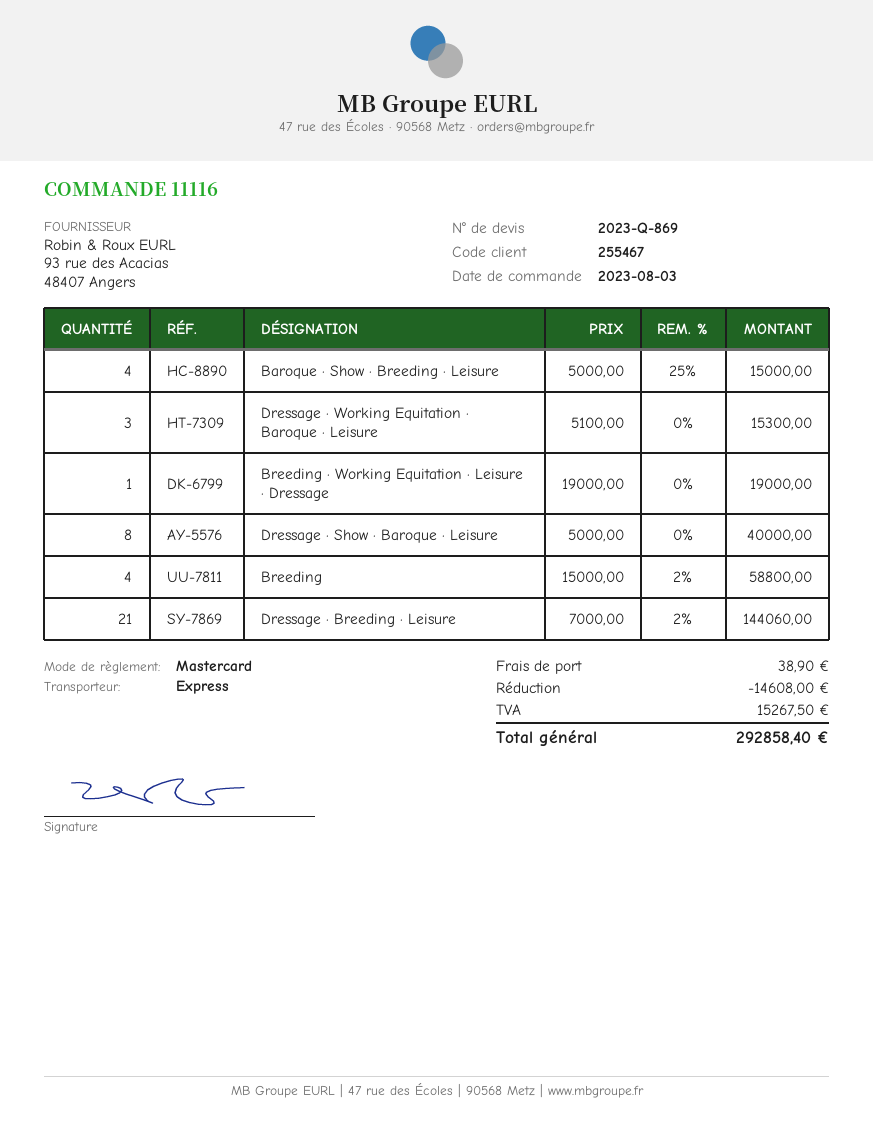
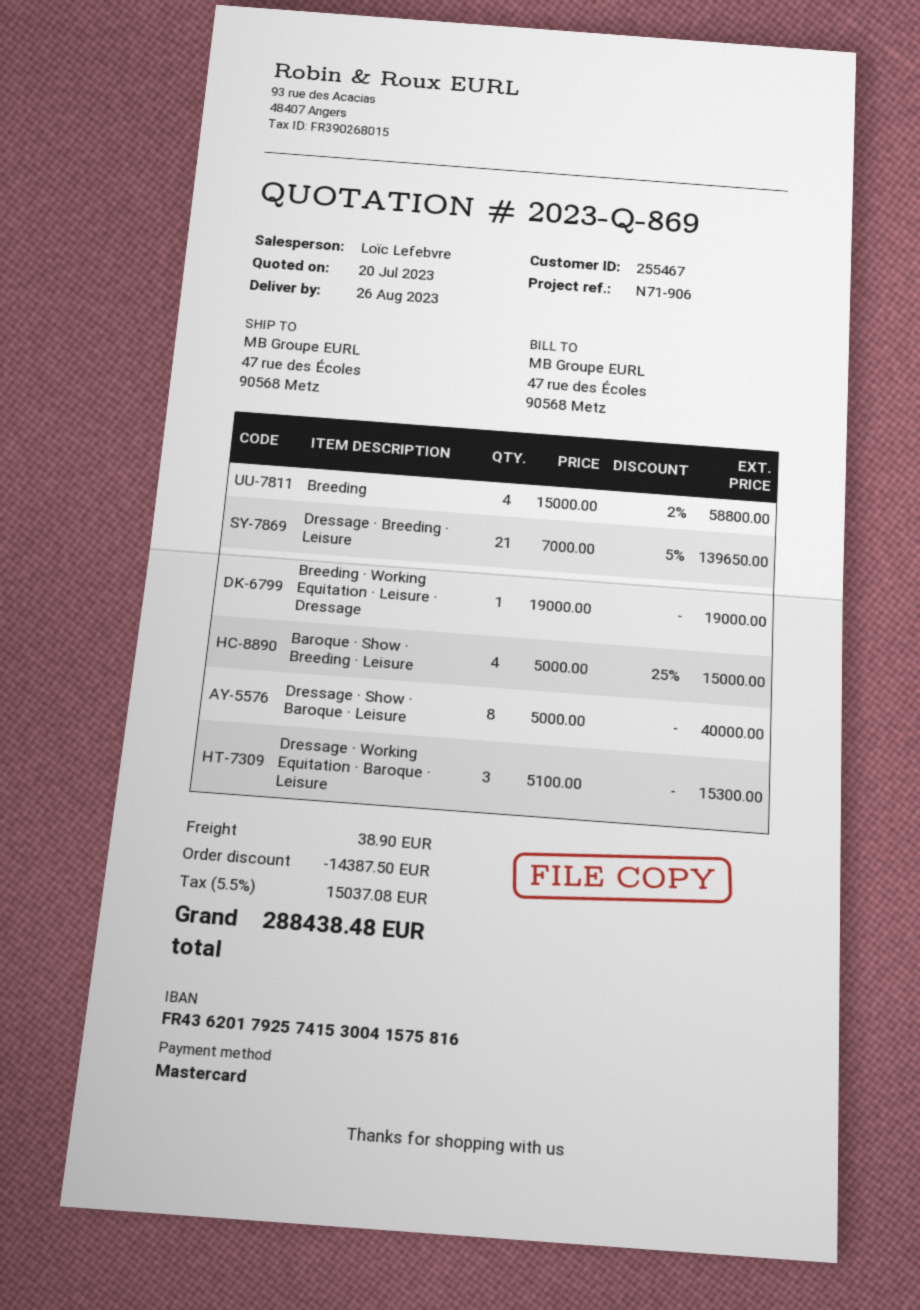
Dressage · Breeding · Leisure: 21 x 7000.00 - 2% = 144060.00 -> 21 x 7000.00 - 5% = 139650.00
discount: 14608.00 -> 14387.50
tax: 15267.50 -> 15037.08
total: 292858.40 -> 288438.48

